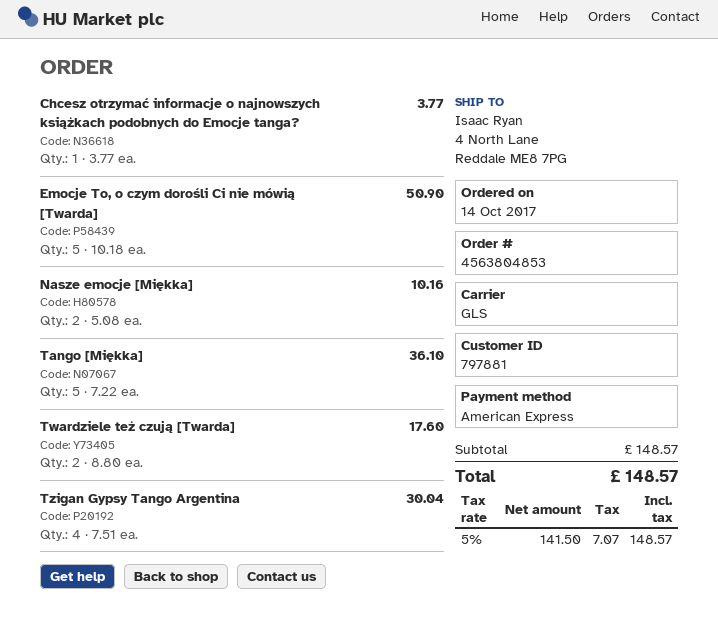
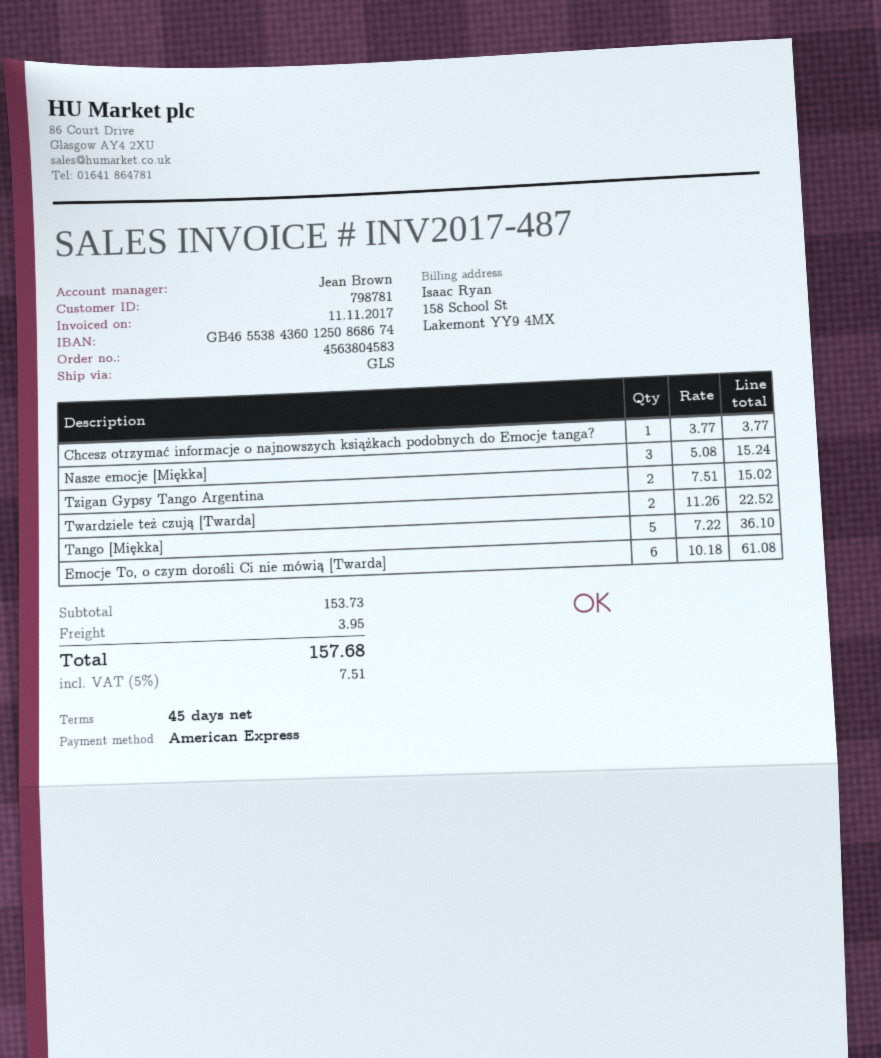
order number: 4563804853 -> 4563804583
customer number: 797881 -> 798781
Emocje To, o czym dorośli Ci nie mówią [Twarda]: 5 x 10.18 = 50.90 -> 6 x 10.18 = 61.08
Nasze emocje [Miękka]: 2 x 5.08 = 10.16 -> 3 x 5.08 = 15.24
Twardziele też czują [Twarda]: 2 x 8.80 = 17.60 -> 2 x 11.26 = 22.52
Tzigan Gypsy Tango Argentina: 4 x 7.51 = 30.04 -> 2 x 7.51 = 15.02
subtotal: 148.57 -> 153.73
shipping: none -> 3.95
tax: 5% = 7.07 -> 5% = 7.51
total: 148.57 -> 157.68

